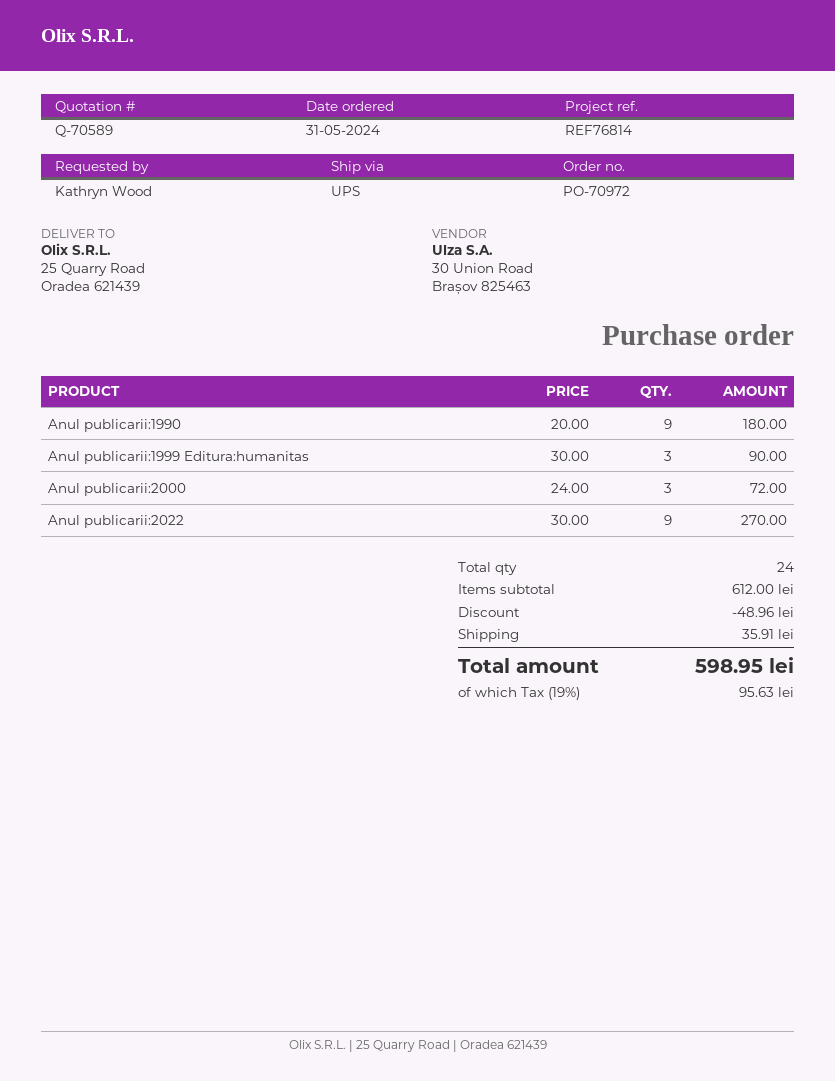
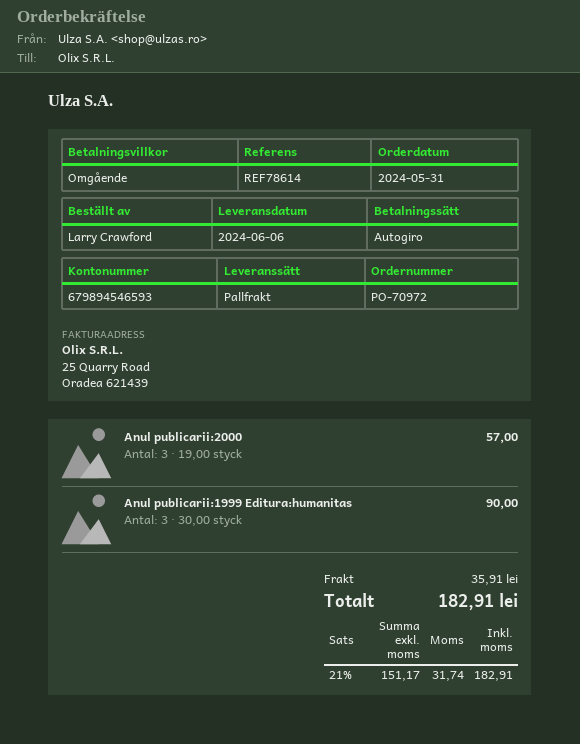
reference: REF76814 -> REF78614
ordered by: Kathryn Wood -> Larry Crawford
shipping method: UPS -> pallet freight
Anul publicarii:1990: 9 x 20.00 = 180.00 -> none
Anul publicarii:2000: 3 x 24.00 = 72.00 -> 3 x 19.00 = 57.00
Anul publicarii:2022: 9 x 30.00 = 270.00 -> none
discount: 48.96 -> none
tax: 19% = 95.63 -> 21% = 31.74
total: 598.95 -> 182.91

